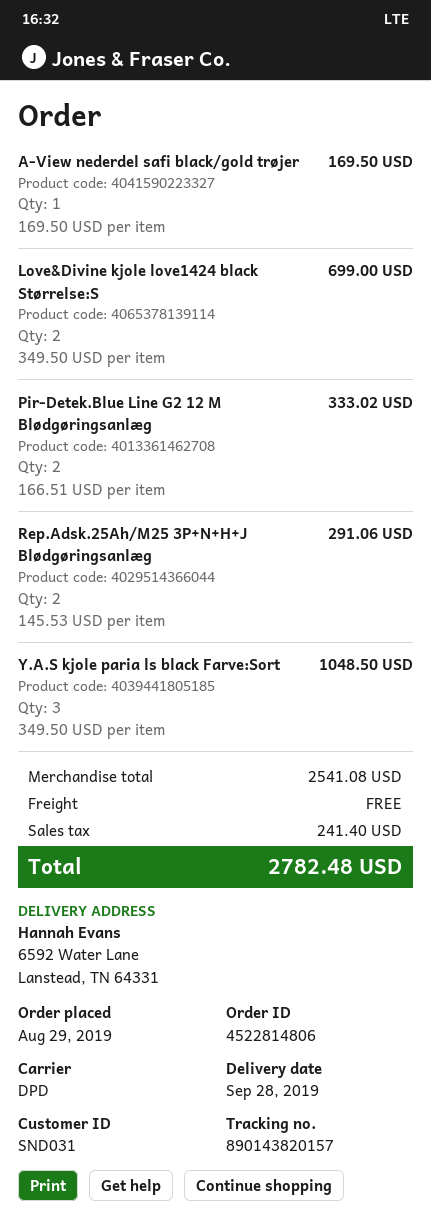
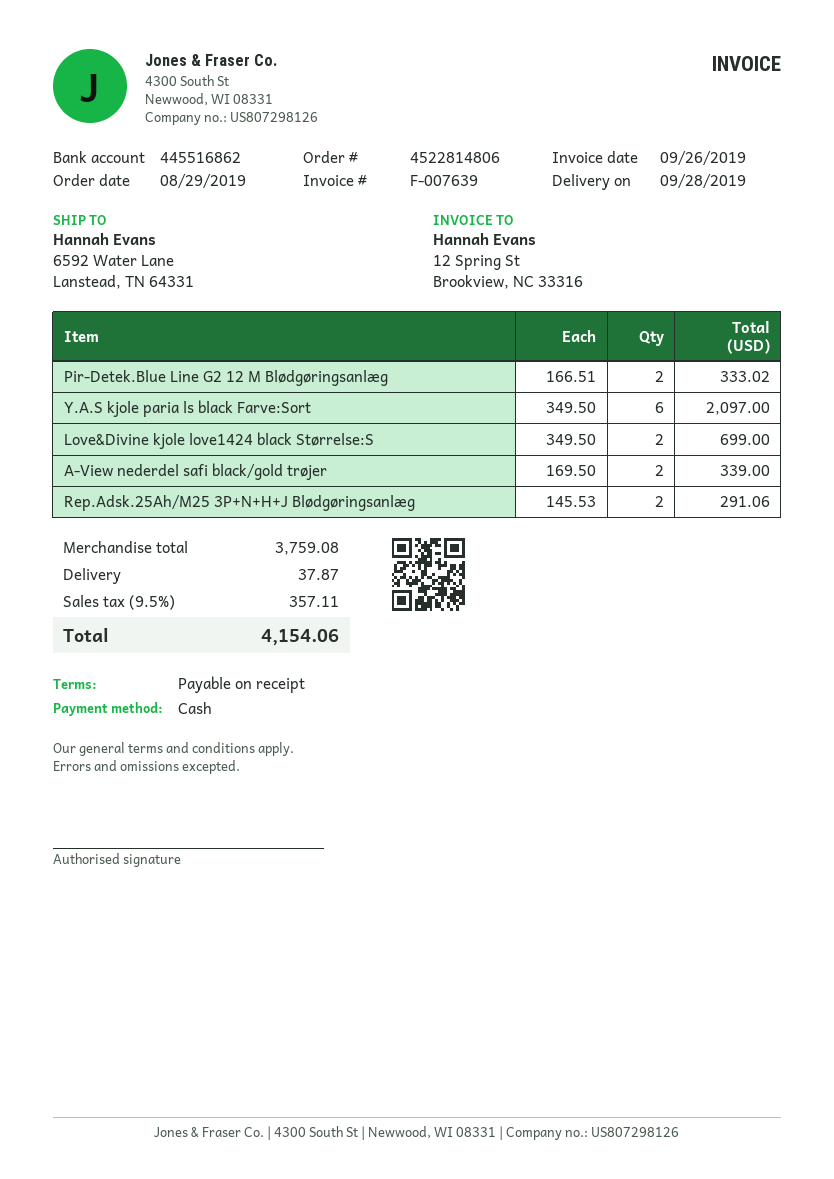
A-View nederdel safi black/gold trøjer: 1 x 169.50 = 169.50 -> 2 x 169.50 = 339.00
Y.A.S kjole paria ls black Farve:Sort: 3 x 349.50 = 1048.50 -> 6 x 349.50 = 2097.00
subtotal: 2541.08 -> 3759.08
shipping: 0.00 -> 37.87
tax: 241.40 -> 357.11
total: 2782.48 -> 4154.06

